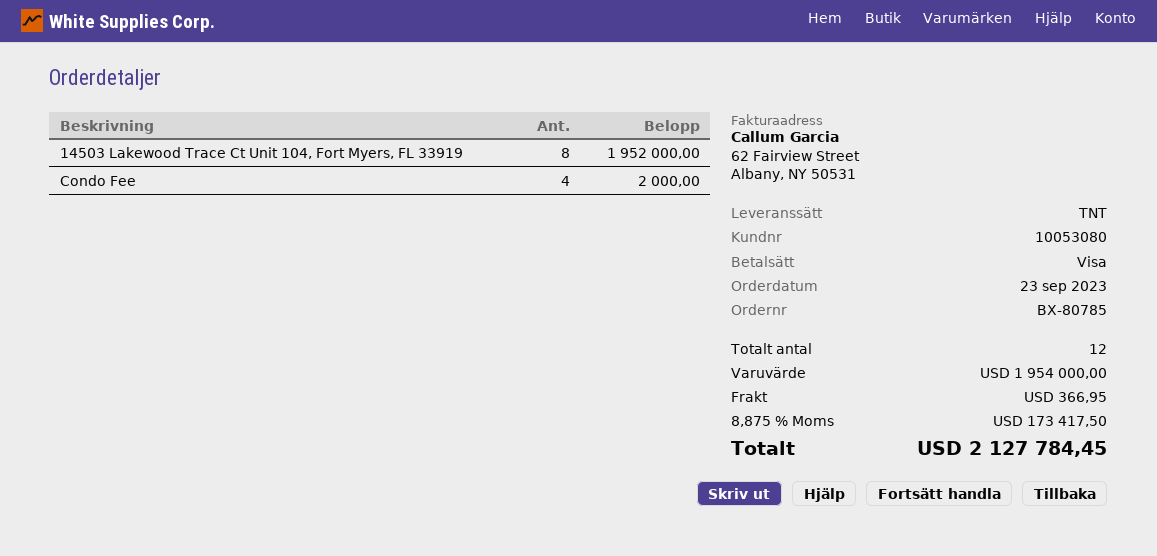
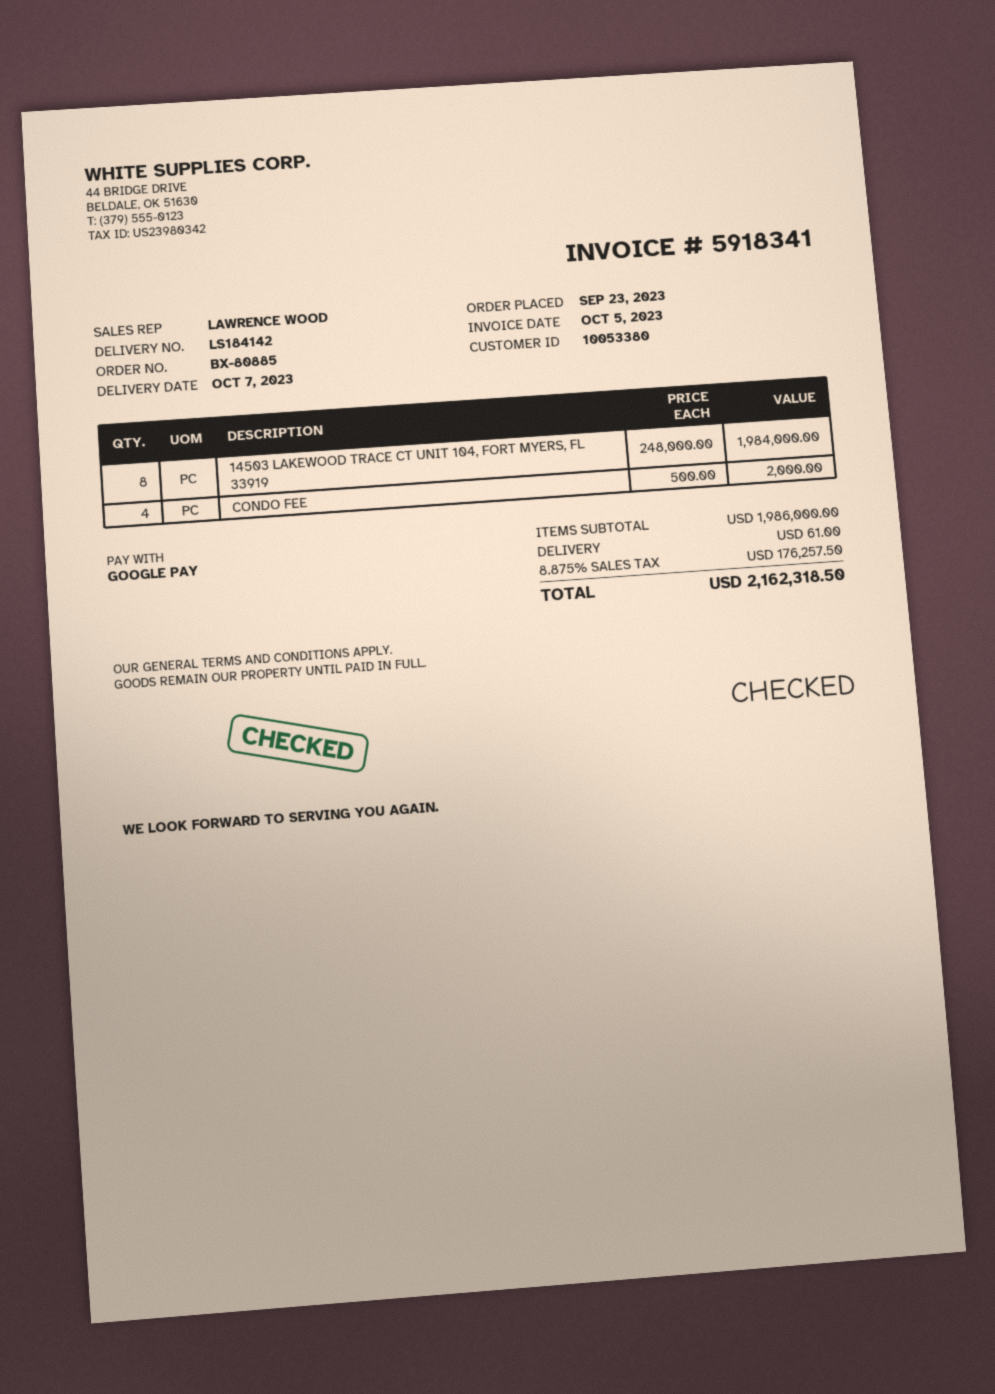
order number: BX-80785 -> BX-80885
customer number: 10053080 -> 10053380
payment method: Visa -> Google Pay
14503 Lakewood Trace Ct Unit 104, Fort Myers, FL 33919: 8 for 1952000.00 -> 8 for 1984000.00
subtotal: 1954000.00 -> 1986000.00
shipping: 366.95 -> 61.00
tax: 8.875% = 173417.50 -> 8.875% = 176257.50
total: 2127784.45 -> 2162318.50

